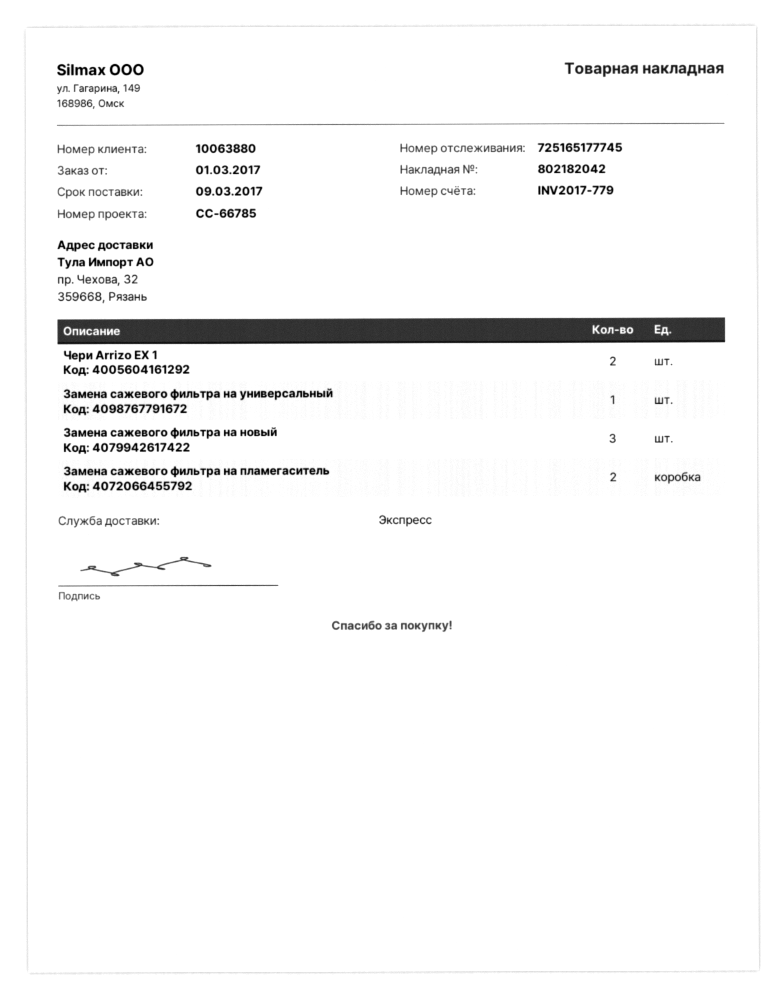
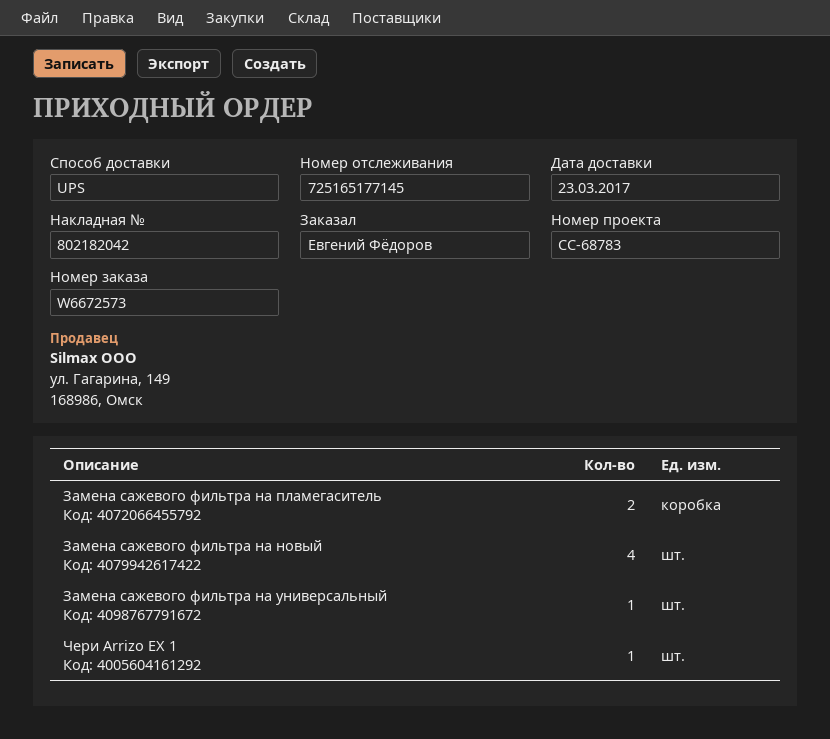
delivery date: 2017-03-09 -> 2017-03-23
reference: CC-66785 -> CC-68783
shipping method: express -> UPS
tracking number: 725165177745 -> 725165177145
Чери Arrizo EX 1: 2 -> 1
Замена сажевого фильтра на новый: 3 -> 4

